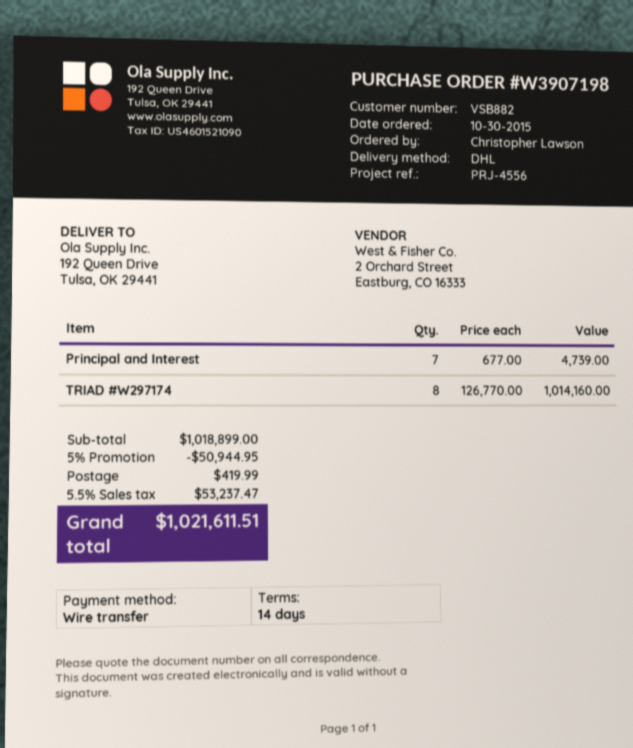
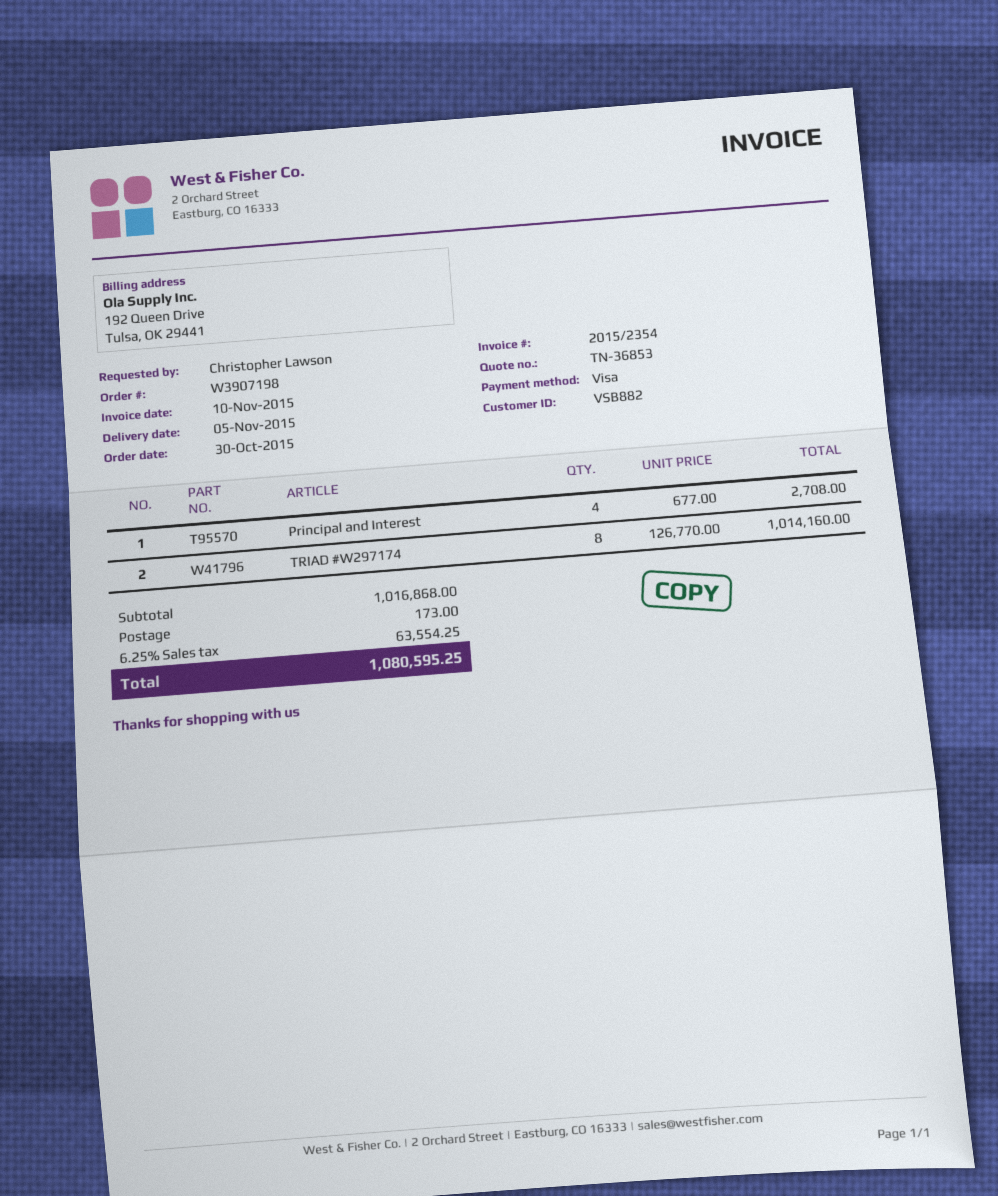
payment method: bank transfer -> Visa
Principal and Interest: 7 x 677.00 = 4739.00 -> 4 x 677.00 = 2708.00
subtotal: 1018899.00 -> 1016868.00
discount: 5% = 50944.95 -> none
shipping: 419.99 -> 173.00
tax: 5.5% = 53237.47 -> 6.25% = 63554.25
total: 1021611.51 -> 1080595.25

